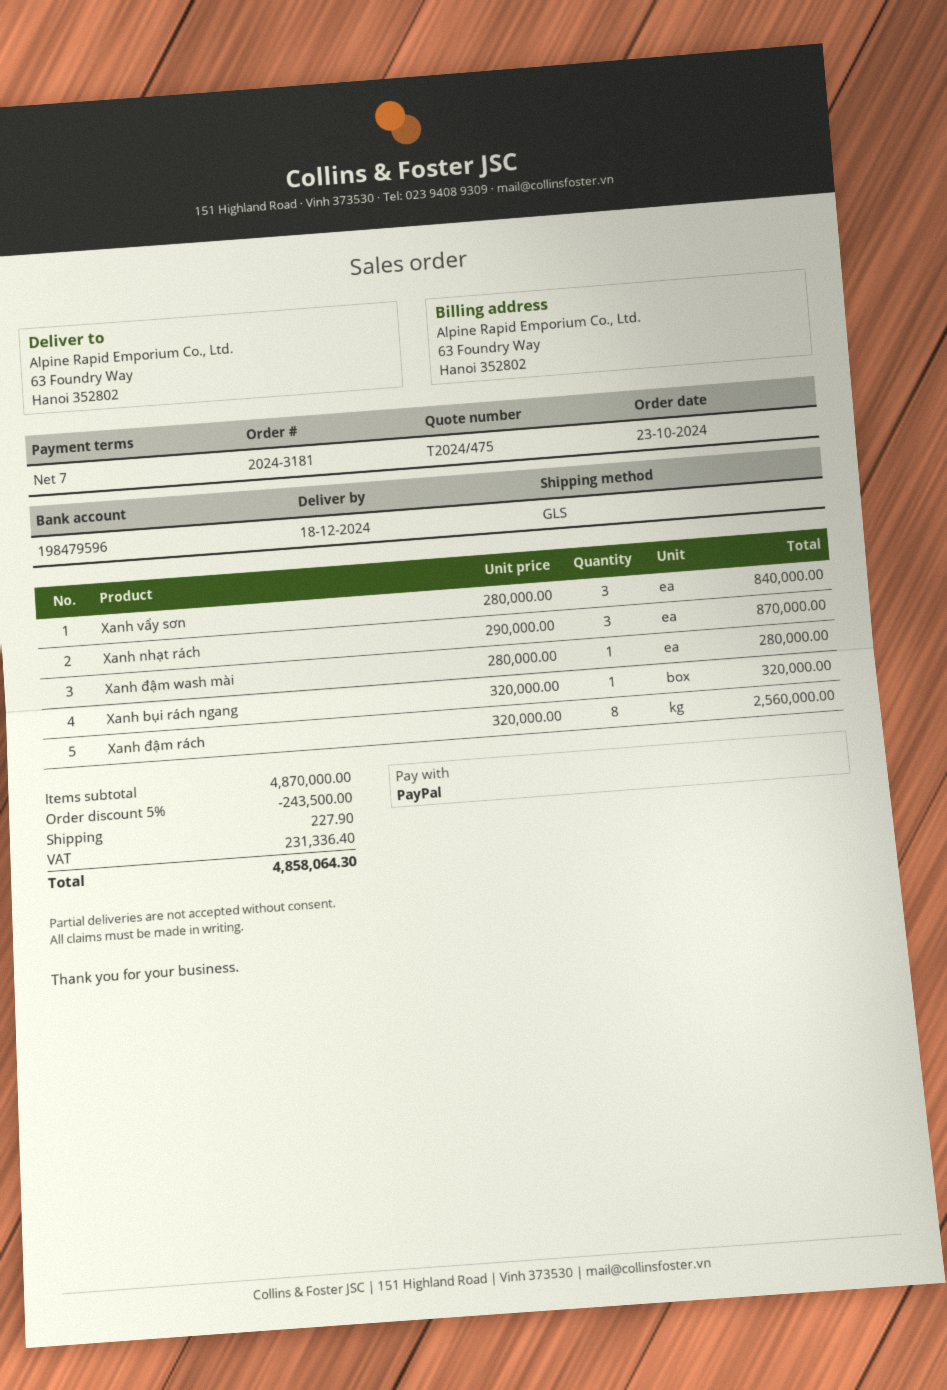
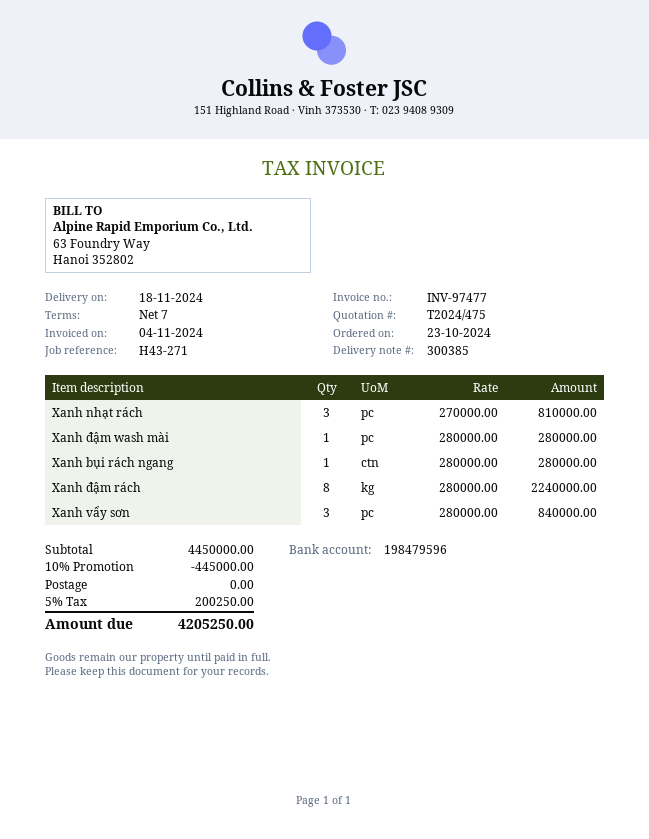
delivery date: 2024-12-18 -> 2024-11-18
Xanh nhạt rách: 3 x 290000.00 = 870000.00 -> 3 x 270000.00 = 810000.00
Xanh bụi rách ngang: 1 x 320000.00 = 320000.00 -> 1 x 280000.00 = 280000.00
Xanh đậm rách: 8 x 320000.00 = 2560000.00 -> 8 x 280000.00 = 2240000.00
subtotal: 4870000.00 -> 4450000.00
discount: 5% = 243500.00 -> 10% = 445000.00
shipping: 227.90 -> 0.00
tax: 231336.40 -> 200250.00
total: 4858064.30 -> 4205250.00

